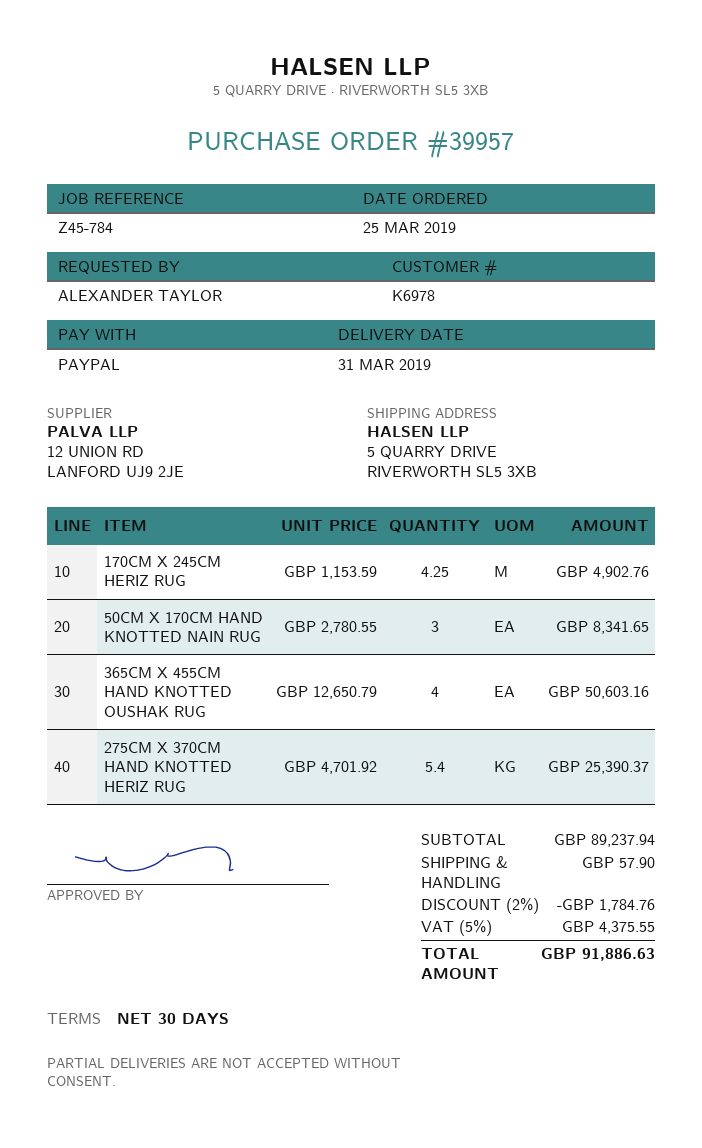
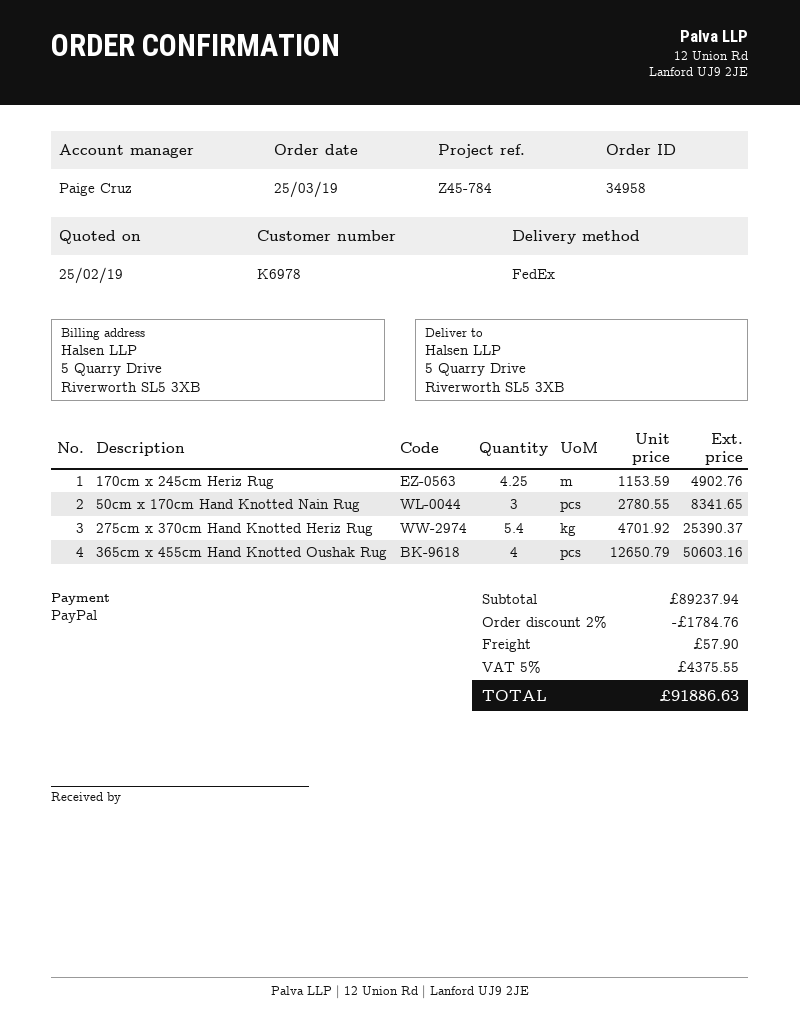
order number: 39957 -> 34958

